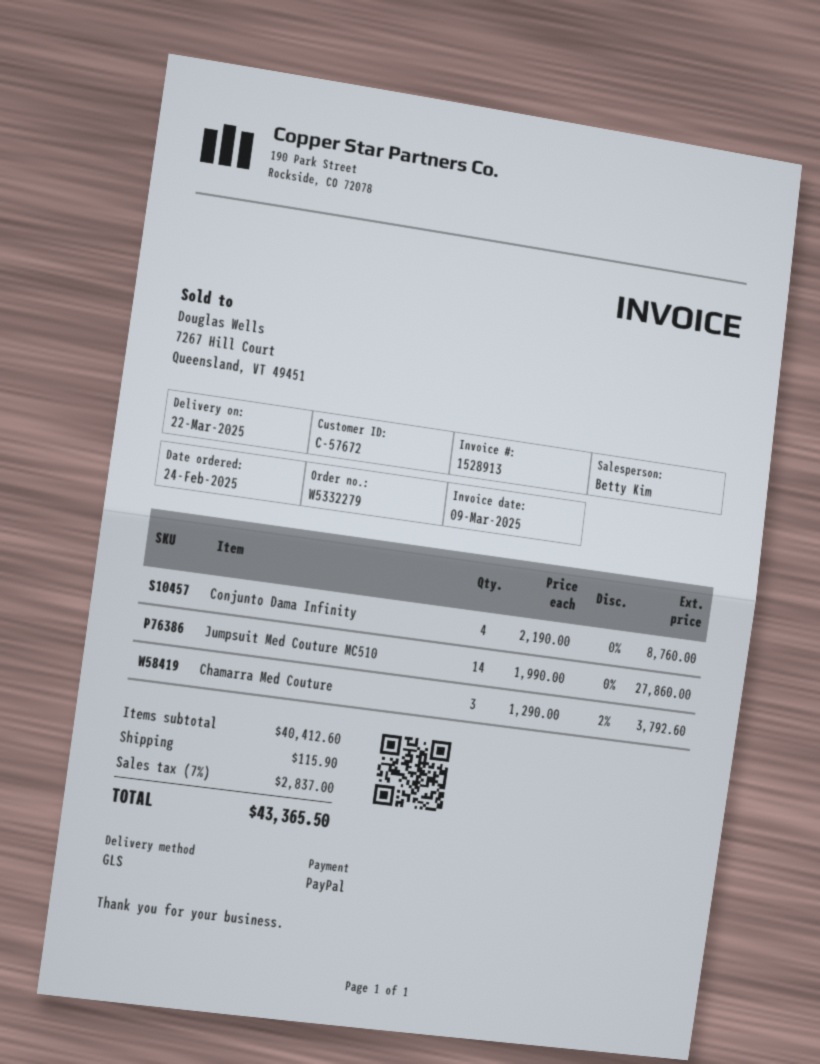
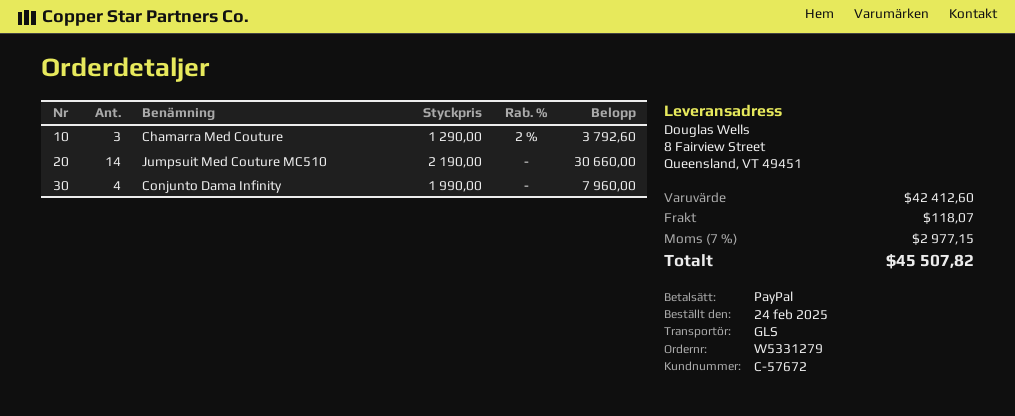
order number: W5332279 -> W5331279
Conjunto Dama Infinity: 4 x 2190.00 = 8760.00 -> 4 x 1990.00 = 7960.00
Jumpsuit Med Couture MC510: 14 x 1990.00 = 27860.00 -> 14 x 2190.00 = 30660.00
subtotal: 40412.60 -> 42412.60
shipping: 115.90 -> 118.07
tax: 7% = 2837.00 -> 7% = 2977.15
total: 43365.50 -> 45507.82

